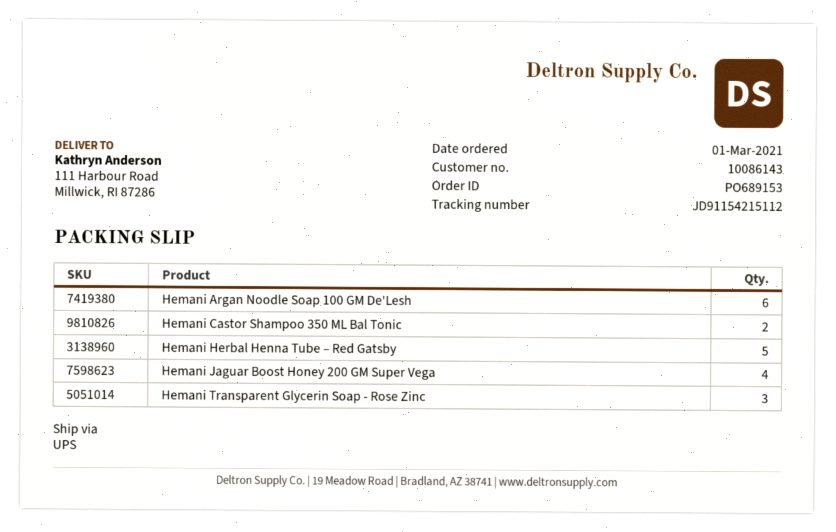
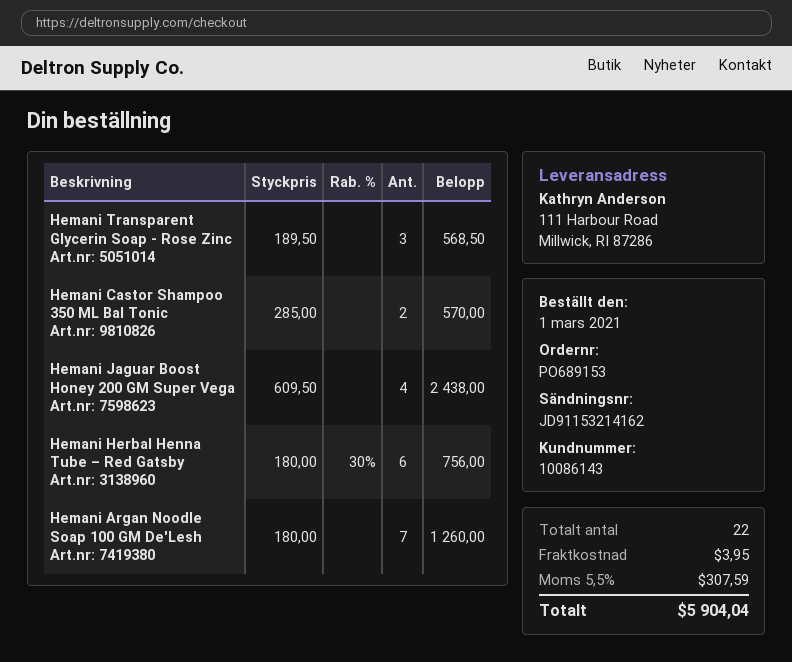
tracking number: JD91154215112 -> JD91153214162
Hemani Argan Noodle Soap 100 GM De'Lesh: 6 -> 7
Hemani Herbal Henna Tube – Red Gatsby: 5 -> 6

